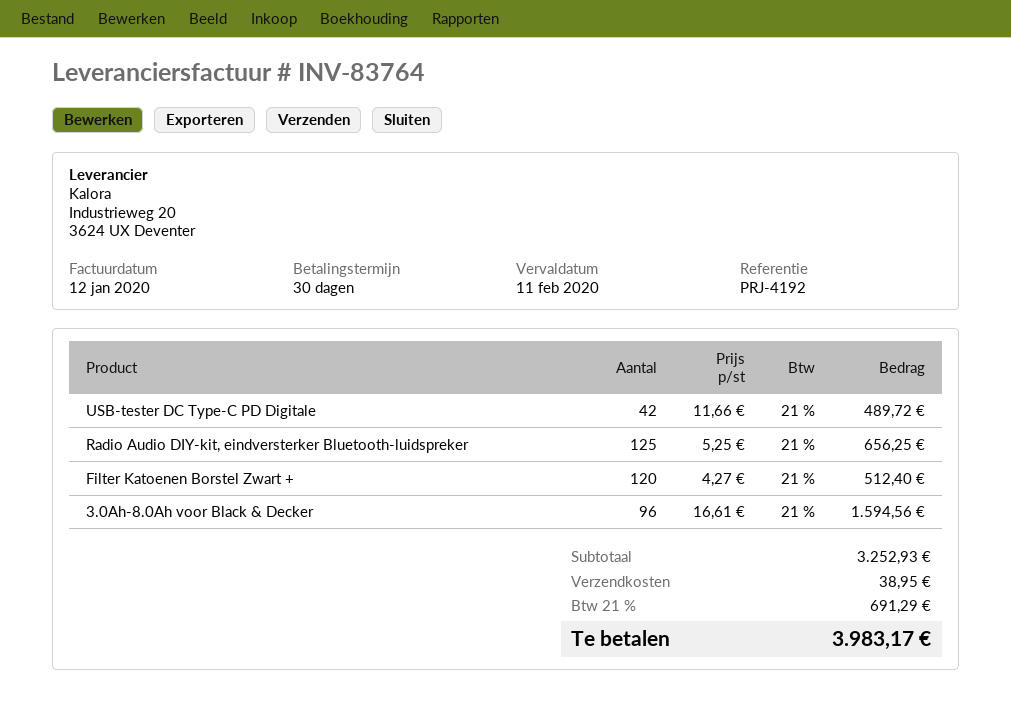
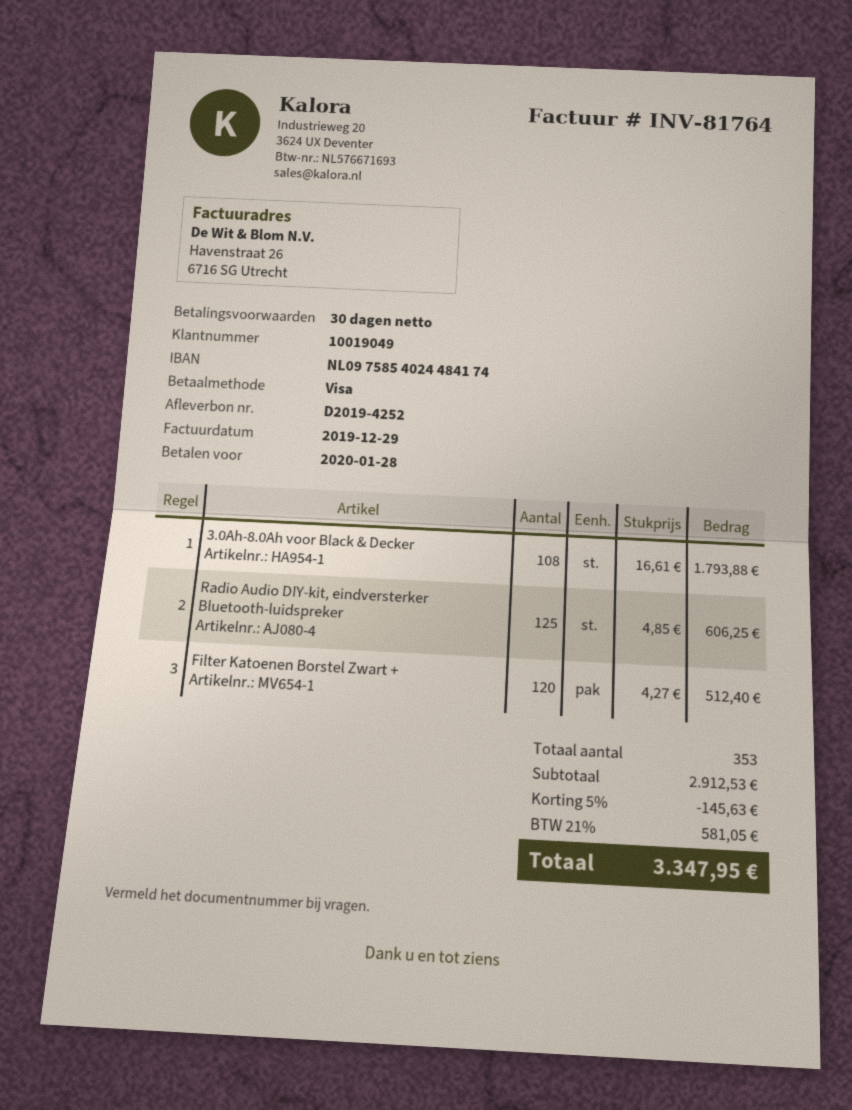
invoice number: INV-83764 -> INV-81764
invoice date: 2020-01-12 -> 2019-12-29
due date: 2020-02-11 -> 2020-01-28
USB-tester DC Type-C PD Digitale: 42 x 11.66 = 489.72 -> none
Radio Audio DIY-kit, eindversterker Bluetooth-luidspreker: 125 x 5.25 = 656.25 -> 125 x 4.85 = 606.25
3.0Ah-8.0Ah voor Black & Decker: 96 x 16.61 = 1594.56 -> 108 x 16.61 = 1793.88
subtotal: 3252.93 -> 2912.53
discount: none -> 5% = 145.63
shipping: 38.95 -> none
tax: 21% = 691.29 -> 21% = 581.05
total: 3983.17 -> 3347.95

